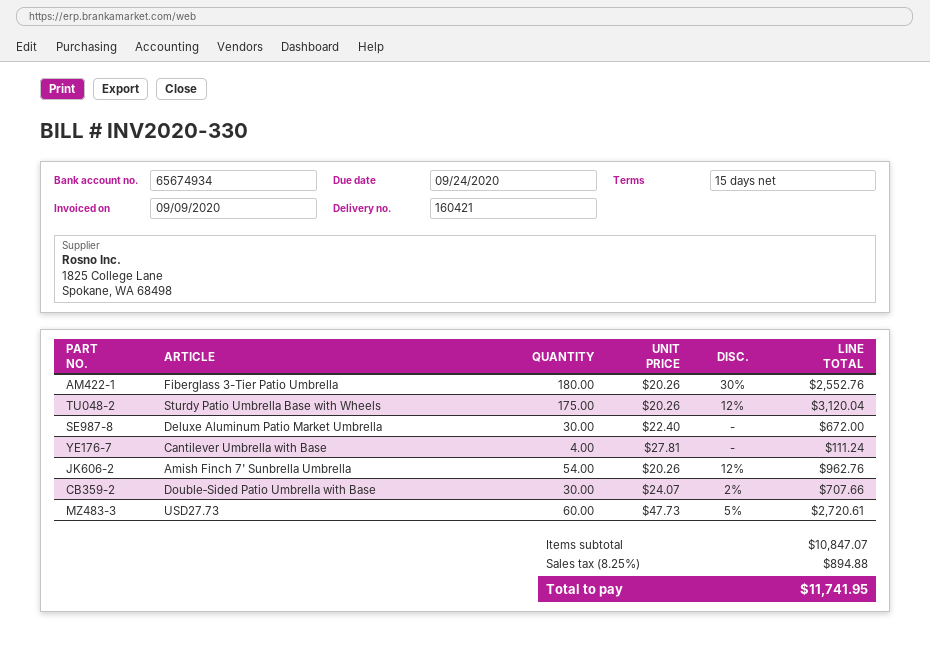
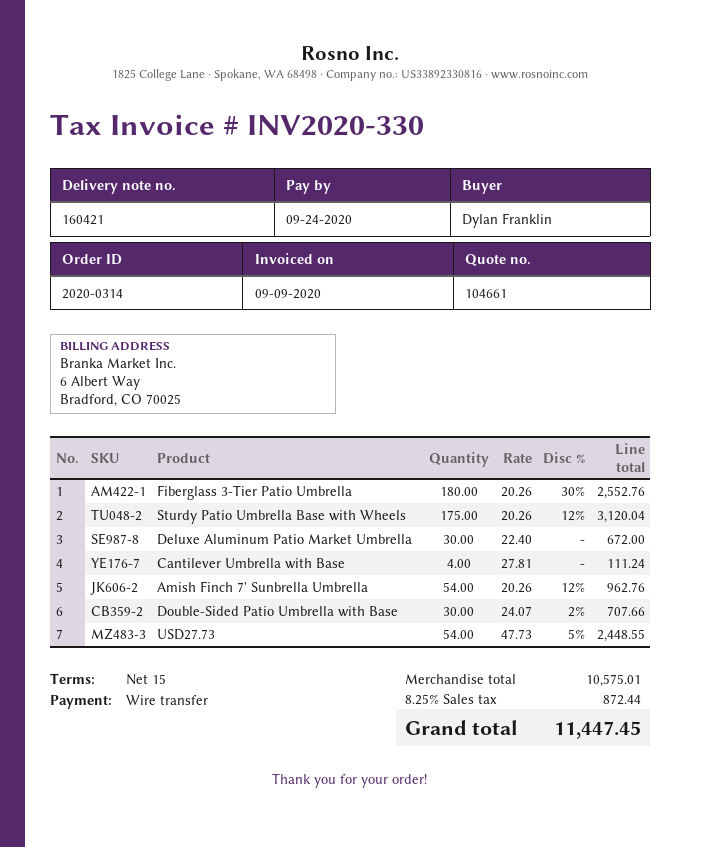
USD27.73: 60 x 47.73 - 5% = 2720.61 -> 54 x 47.73 - 5% = 2448.55
subtotal: 10847.07 -> 10575.01
tax: 8.25% = 894.88 -> 8.25% = 872.44
total: 11741.95 -> 11447.45

